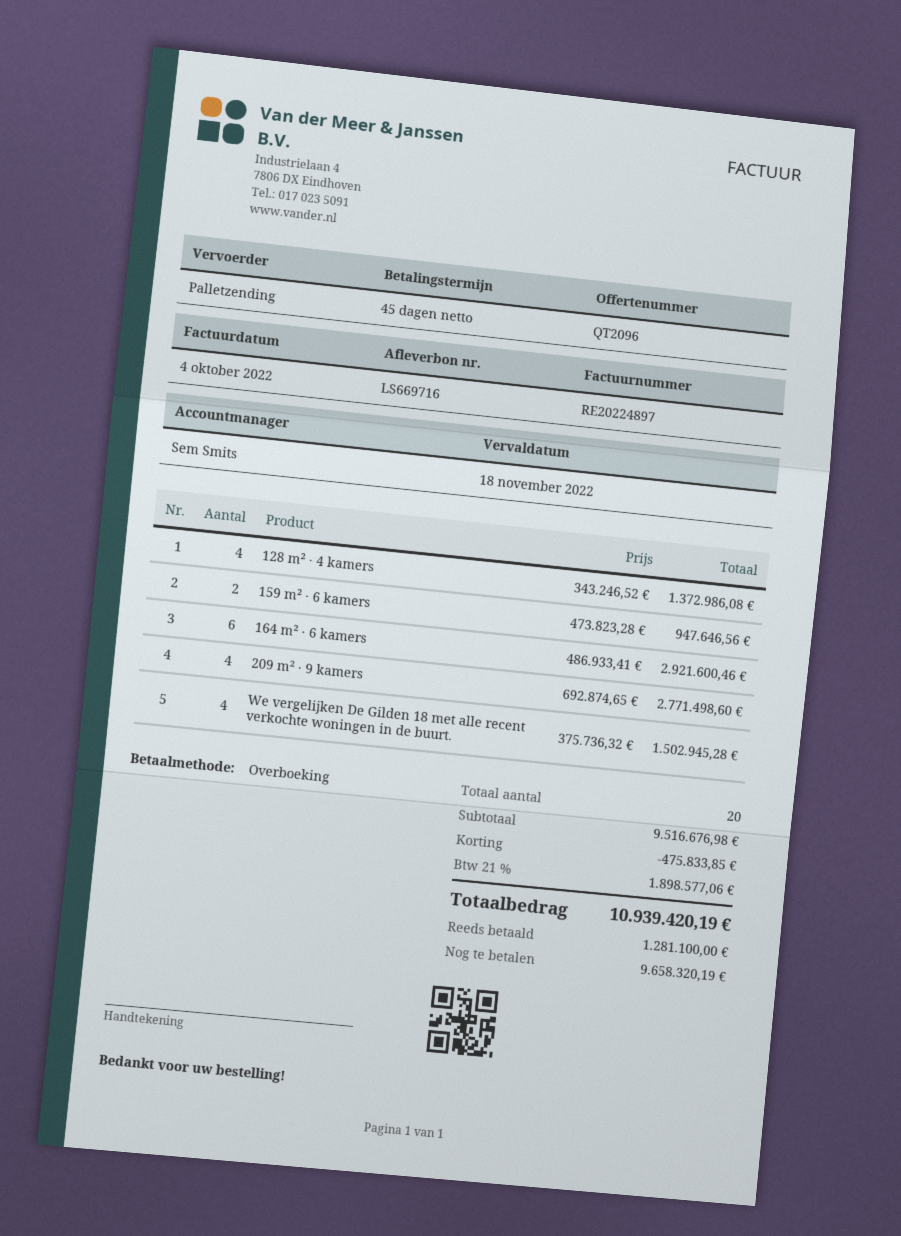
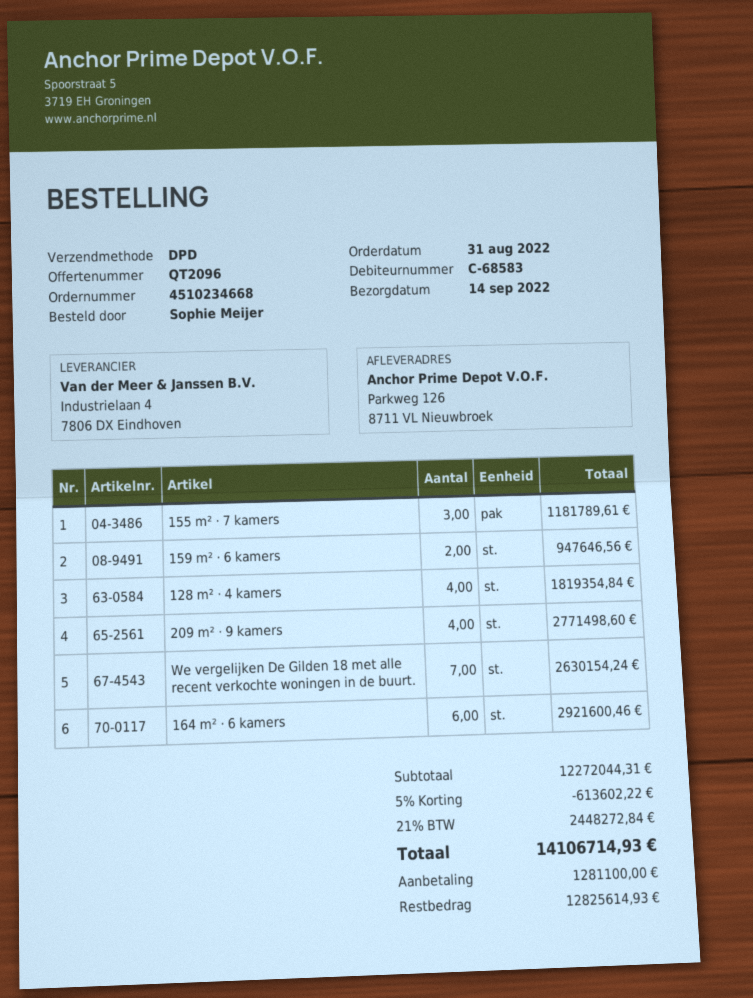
shipping method: pallet freight -> DPD
128 m² · 4 kamers: 4 for 1372986.08 -> 4 for 1819354.84
We vergelijken De Gilden 18 met alle recent verkochte woningen in de buurt.: 4 for 1502945.28 -> 7 for 2630154.24
155 m² · 7 kamers: none -> 3 for 1181789.61
subtotal: 9516676.98 -> 12272044.31
discount: 475833.85 -> 613602.22
tax: 21% = 1898577.06 -> 21% = 2448272.84
total: 10939420.19 -> 14106714.93
balance: 9658320.19 -> 12825614.93

